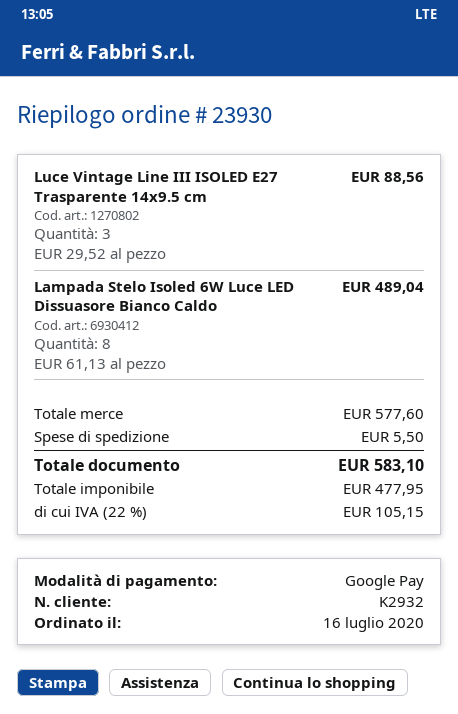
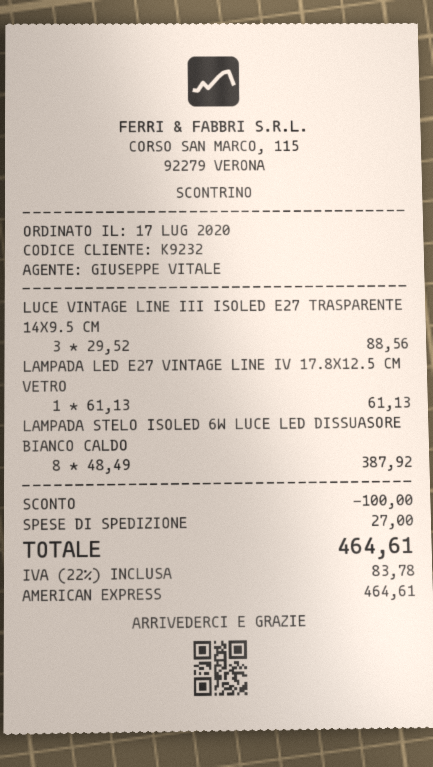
order date: 2020-07-16 -> 2020-07-17
customer number: K2932 -> K9232
payment method: Google Pay -> American Express
Lampada Stelo Isoled 6W Luce LED Dissuasore Bianco Caldo: 8 x 61.13 = 489.04 -> 8 x 48.49 = 387.92
LAMPADA LED E27 VINTAGE LINE IV 17.8X12.5 CM VETRO: none -> 1 x 61.13 = 61.13
discount: none -> 100.00
shipping: 5.50 -> 27.00
tax: 22% = 105.15 -> 22% = 83.78
total: 583.10 -> 464.61

